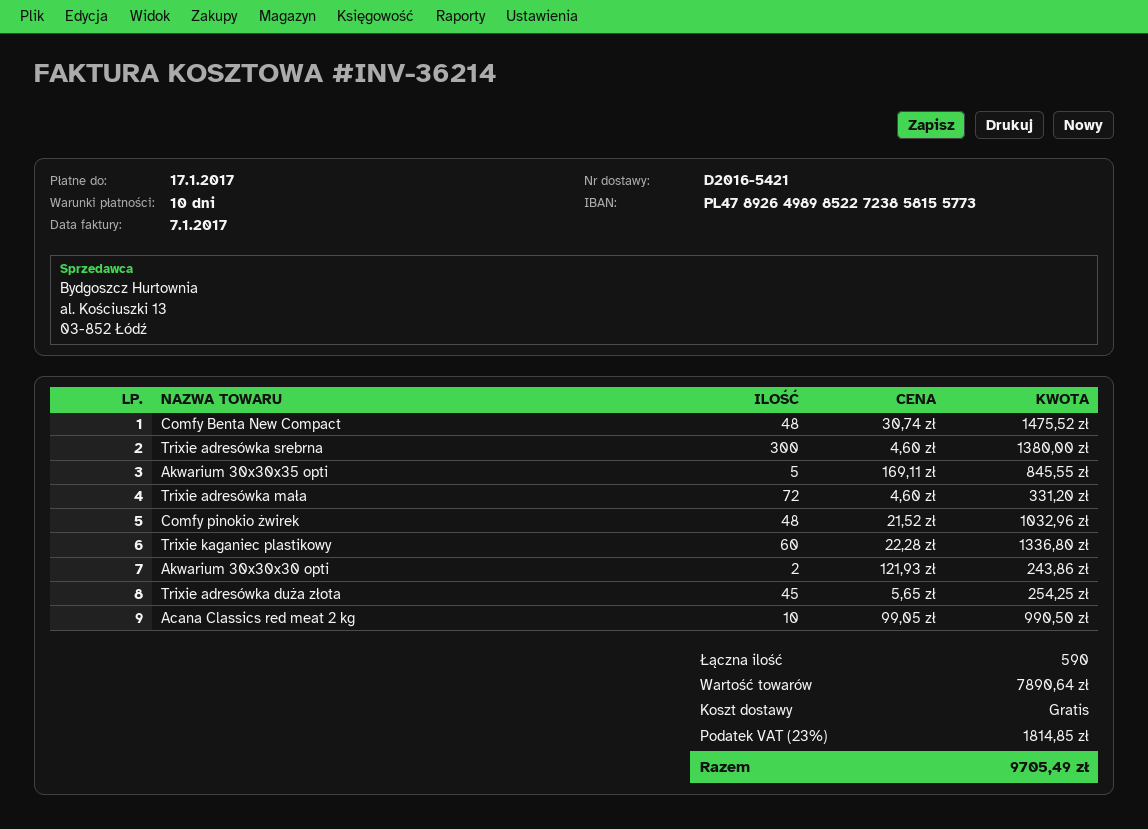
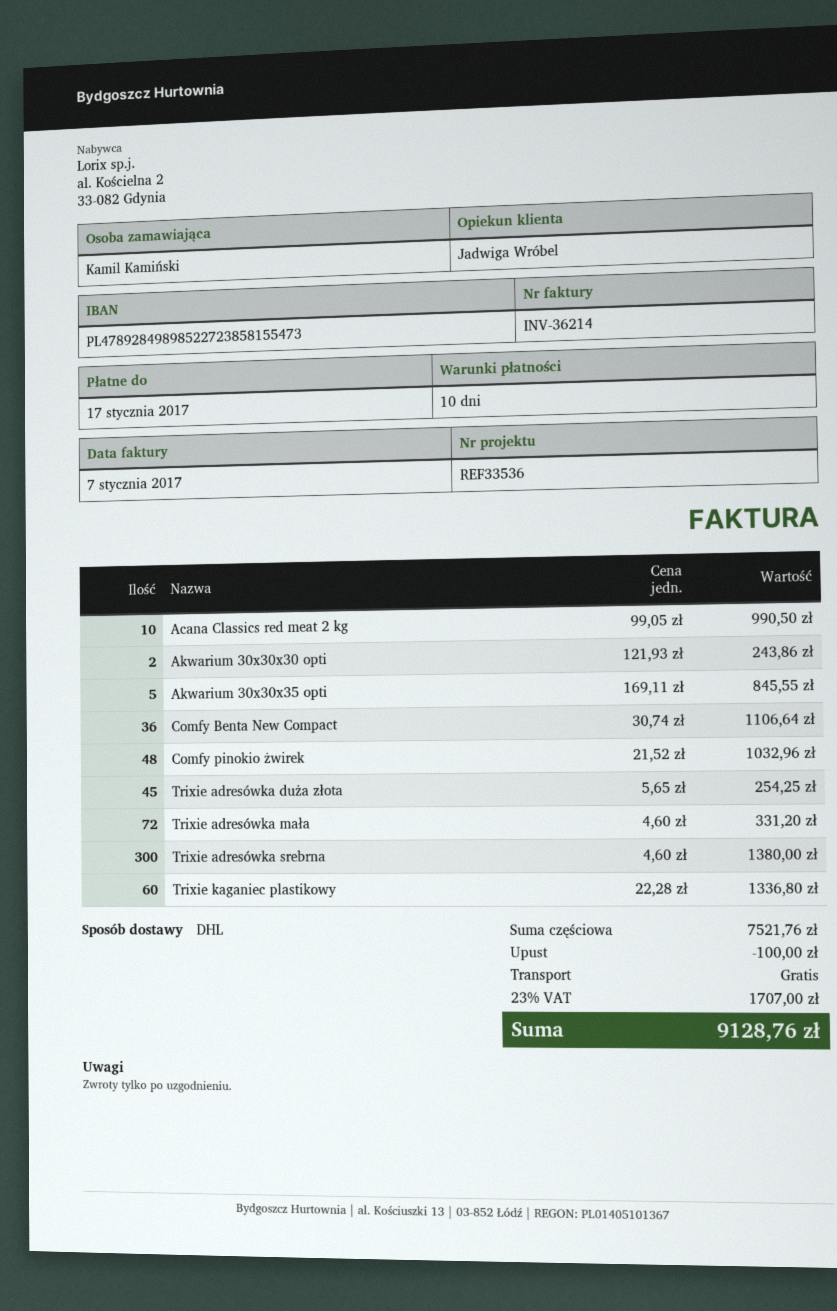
bank account: PL47892649898522723858155773 -> PL47892849898522723858155473
Comfy Benta New Compact: 48 x 30.74 = 1475.52 -> 36 x 30.74 = 1106.64
subtotal: 7890.64 -> 7521.76
discount: none -> 100.00
tax: 23% = 1814.85 -> 23% = 1707.00
total: 9705.49 -> 9128.76

